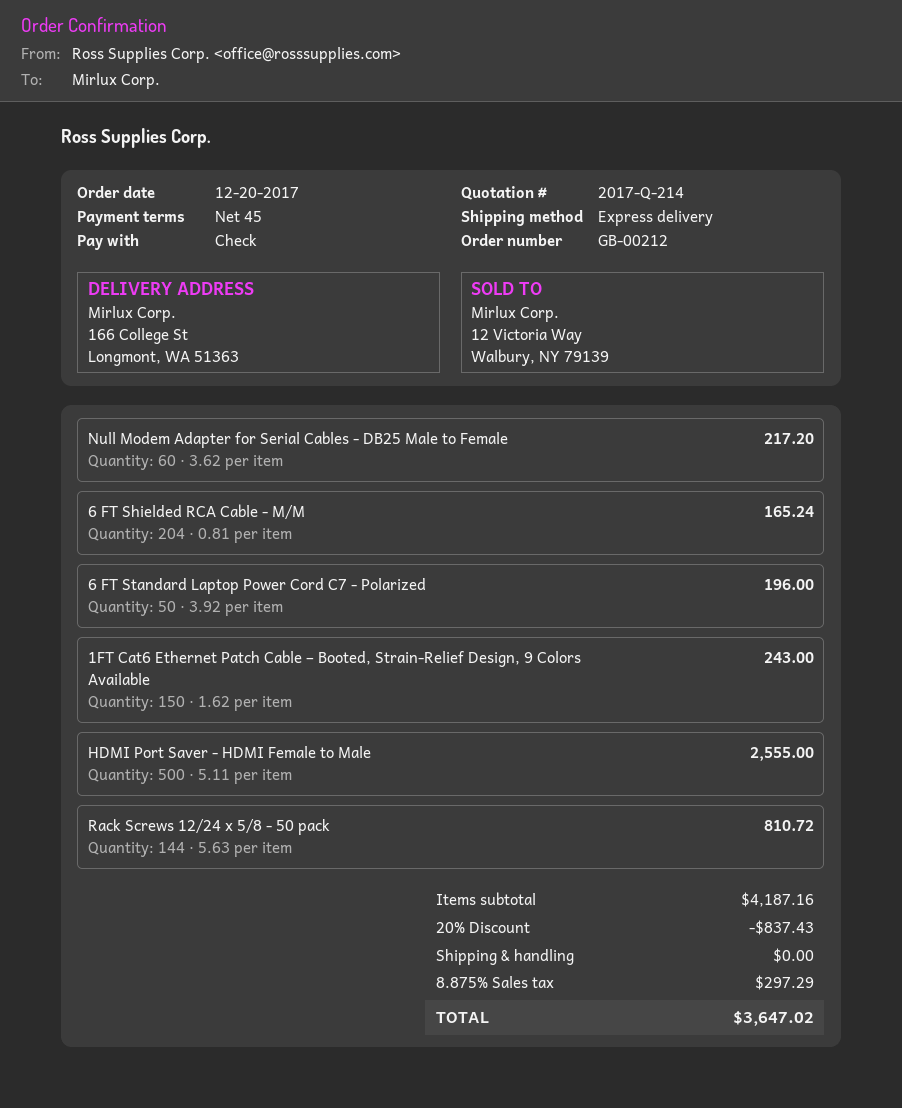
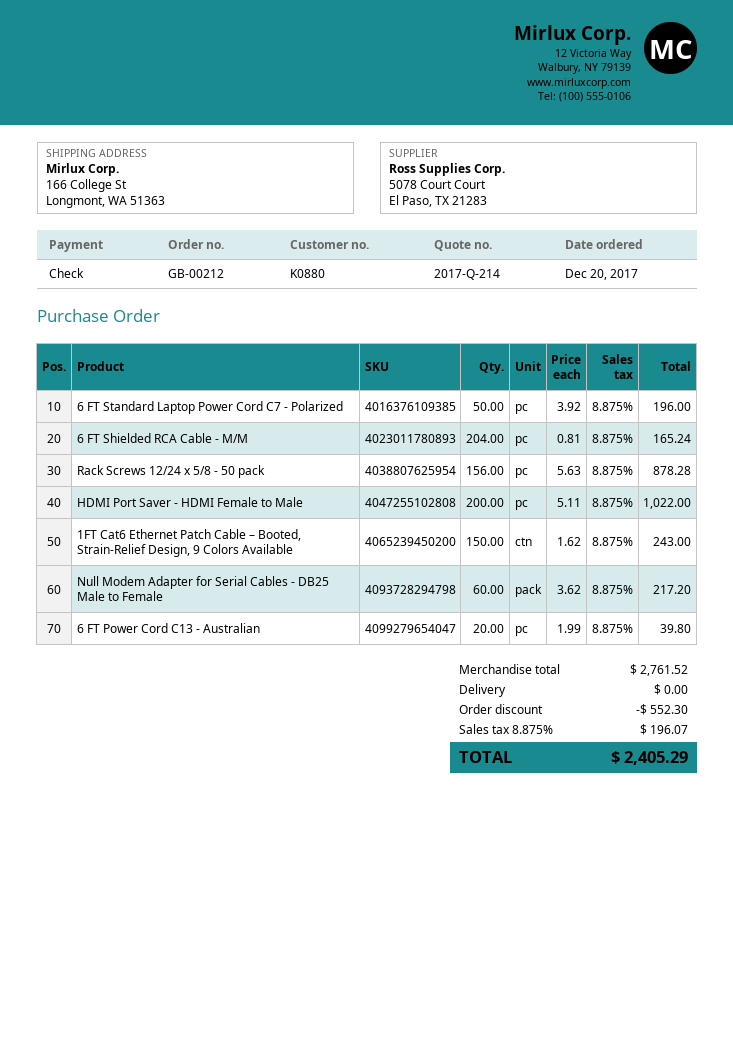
HDMI Port Saver - HDMI Female to Male: 500 x 5.11 = 2555.00 -> 200 x 5.11 = 1022.00
Rack Screws 12/24 x 5/8 - 50 pack: 144 x 5.63 = 810.72 -> 156 x 5.63 = 878.28
6 FT Power Cord C13 - Australian: none -> 20 x 1.99 = 39.80
subtotal: 4187.16 -> 2761.52
discount: 837.43 -> 552.30
tax: 8.875% = 297.29 -> 8.875% = 196.07
total: 3647.02 -> 2405.29

